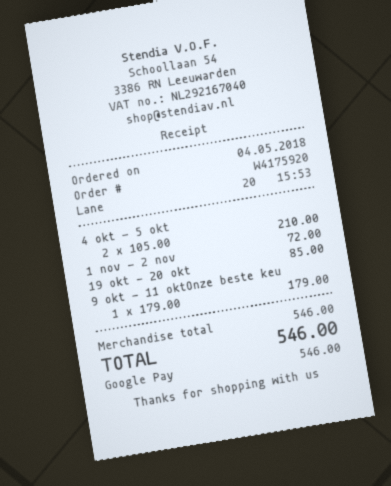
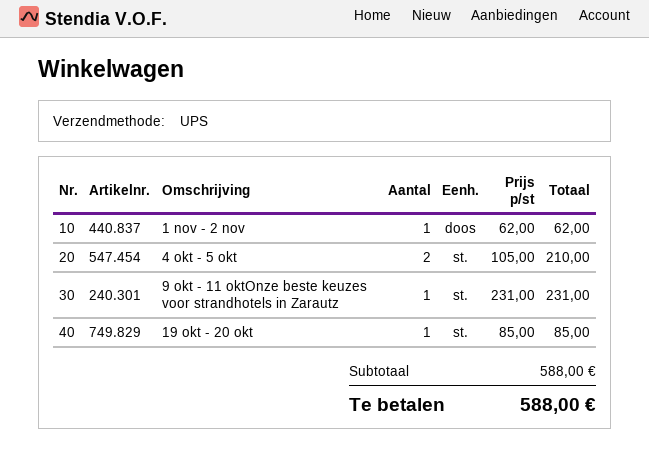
1 nov - 2 nov: 1 x 72.00 = 72.00 -> 1 x 62.00 = 62.00
9 okt - 11 oktOnze beste keu: 1 x 179.00 = 179.00 -> 1 x 231.00 = 231.00
subtotal: 546.00 -> 588.00
total: 546.00 -> 588.00

